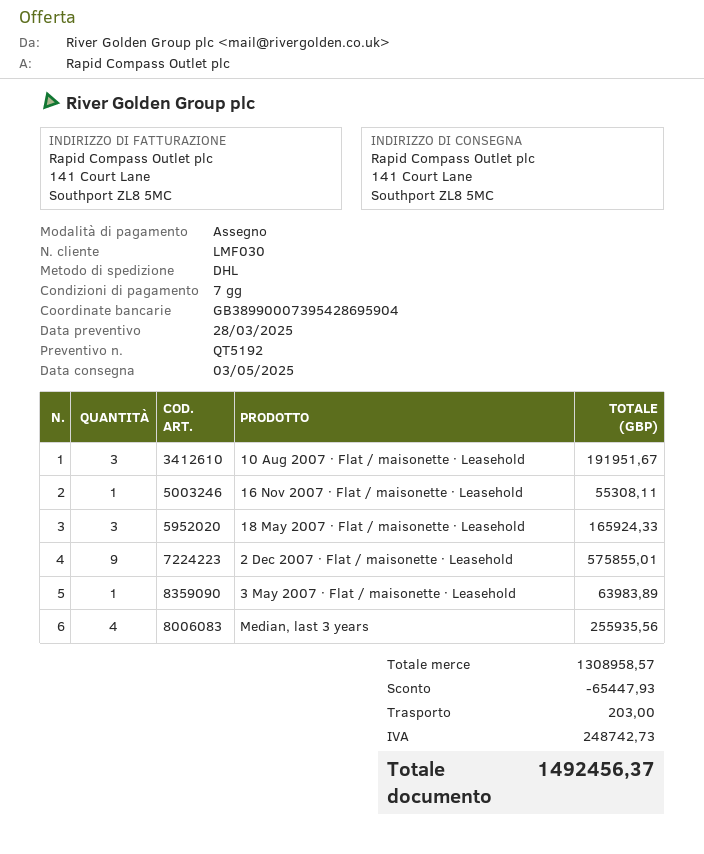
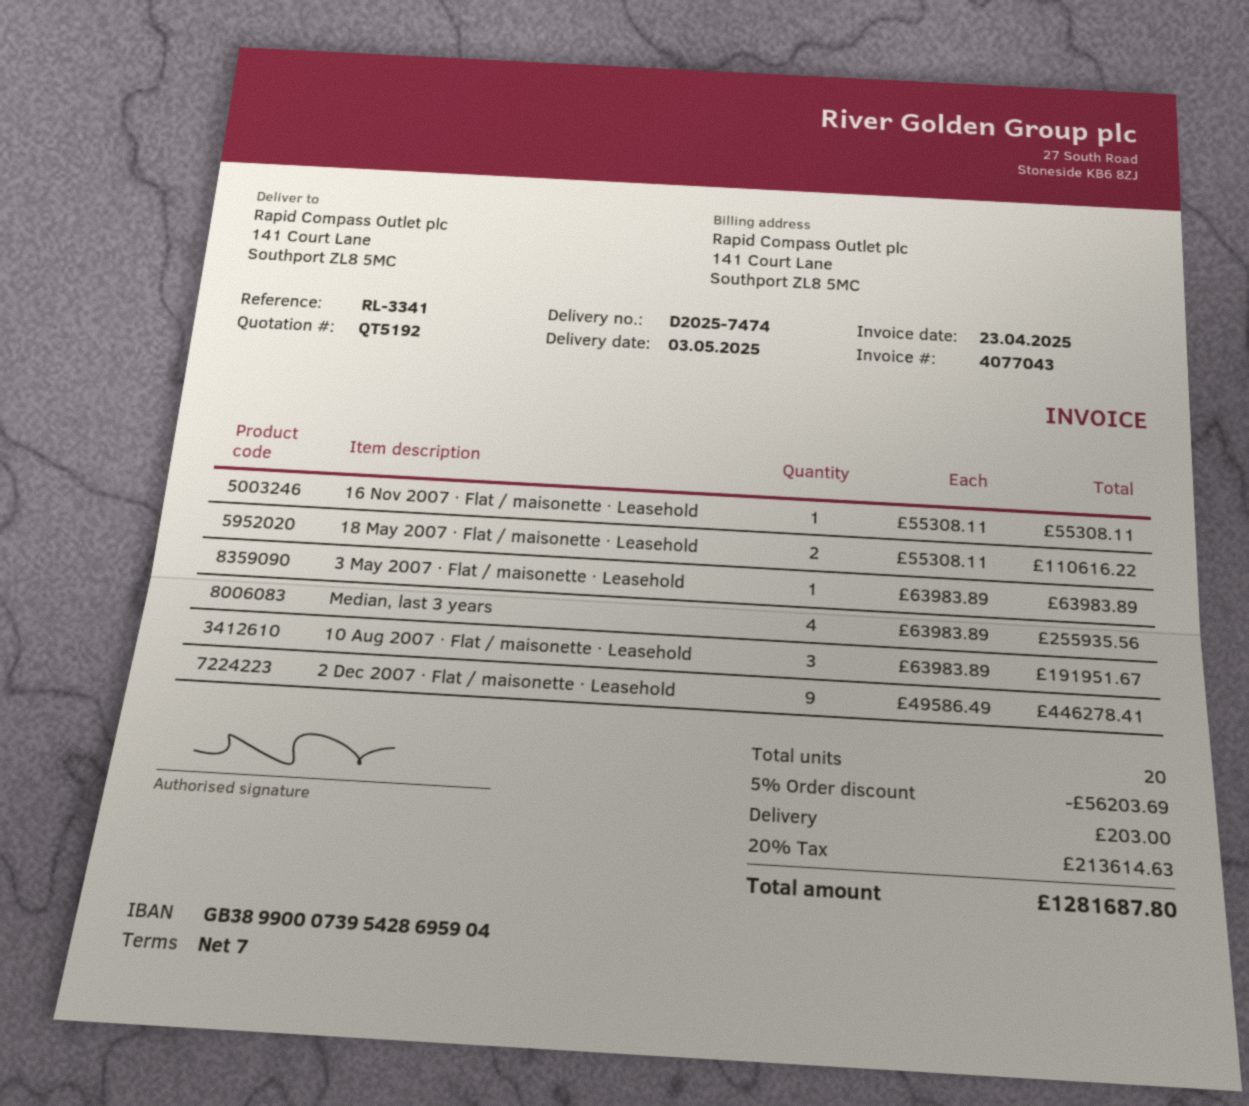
18 May 2007 · Flat / maisonette · Leasehold: 3 for 165924.33 -> 2 for 110616.22
2 Dec 2007 · Flat / maisonette · Leasehold: 9 for 575855.01 -> 9 for 446278.41
discount: 65447.93 -> 56203.69
tax: 248742.73 -> 213614.63
total: 1492456.37 -> 1281687.80

